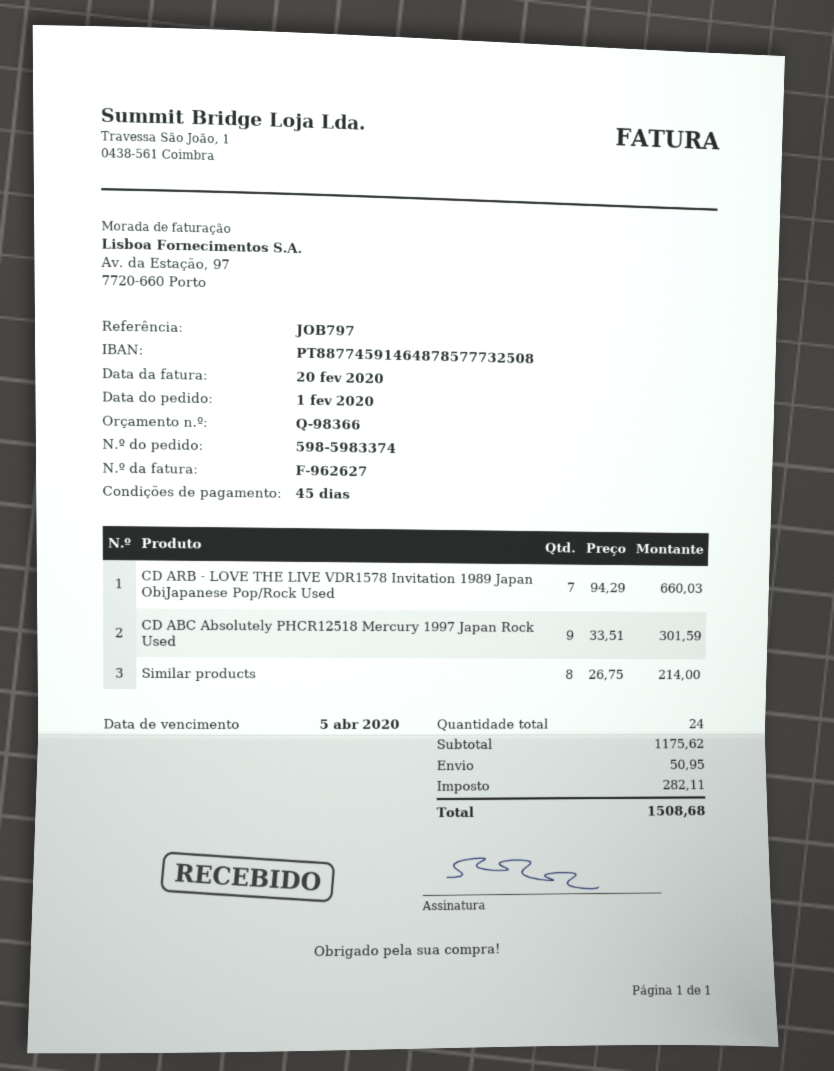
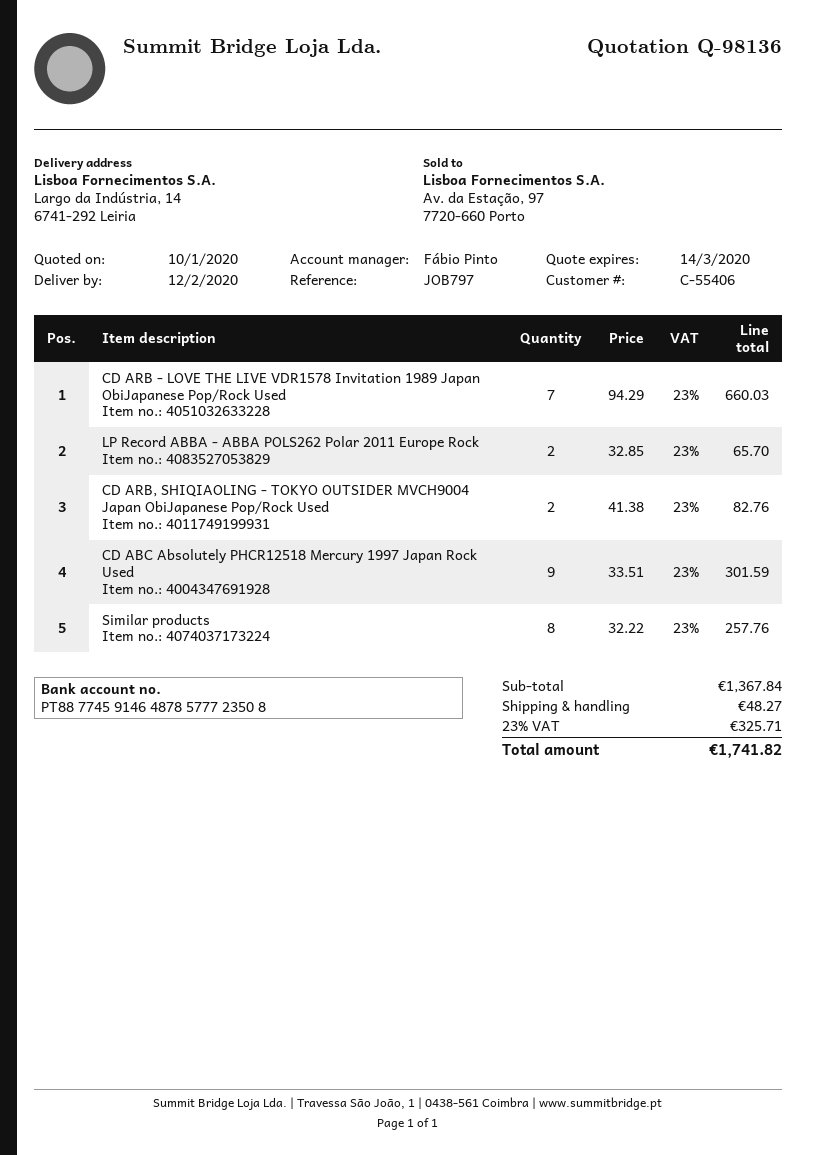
quote number: Q-98366 -> Q-98136
bank account: PT88774591464878577732508 -> PT88774591464878577723508
Similar products: 8 x 26.75 = 214.00 -> 8 x 32.22 = 257.76
LP Record ABBA - ABBA POLS262 Polar 2011 Europe Rock: none -> 2 x 32.85 = 65.70
CD ARB, SHIQIAOLING - TOKYO OUTSIDER MVCH9004 Japan ObiJapanese Pop/Rock Used: none -> 2 x 41.38 = 82.76
subtotal: 1175.62 -> 1367.84
shipping: 50.95 -> 48.27
tax: 282.11 -> 325.71
total: 1508.68 -> 1741.82

